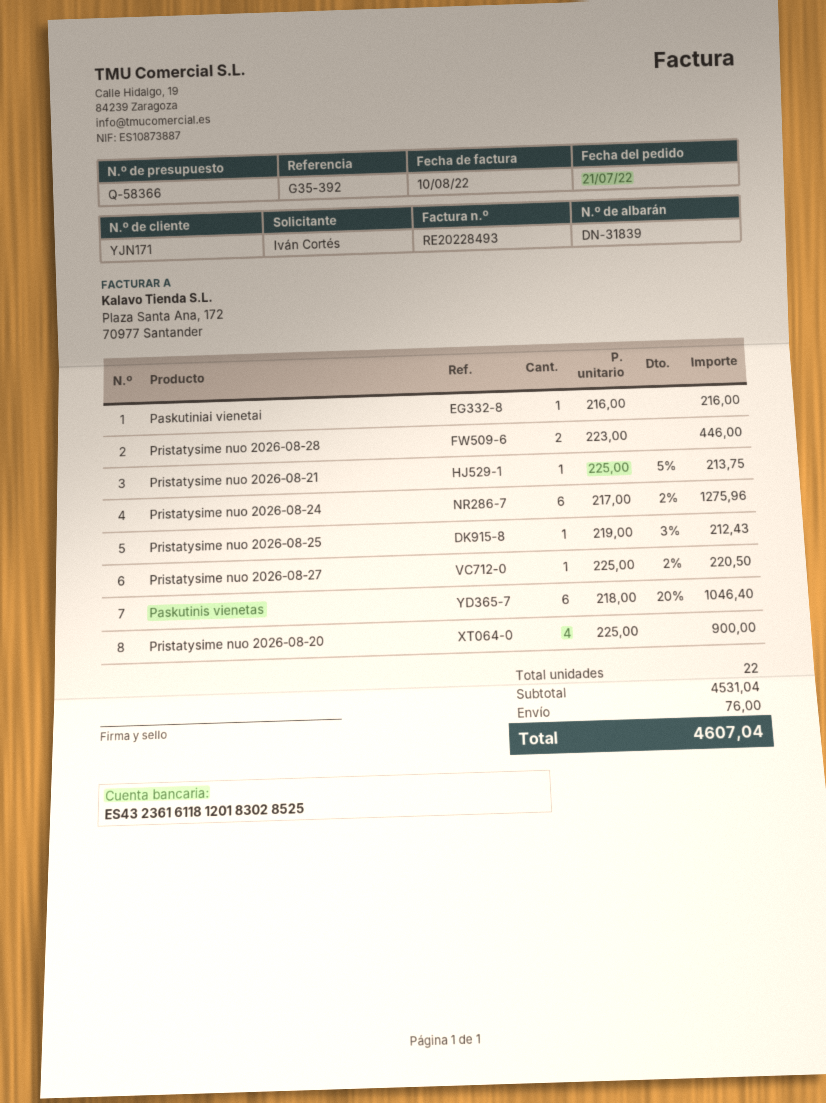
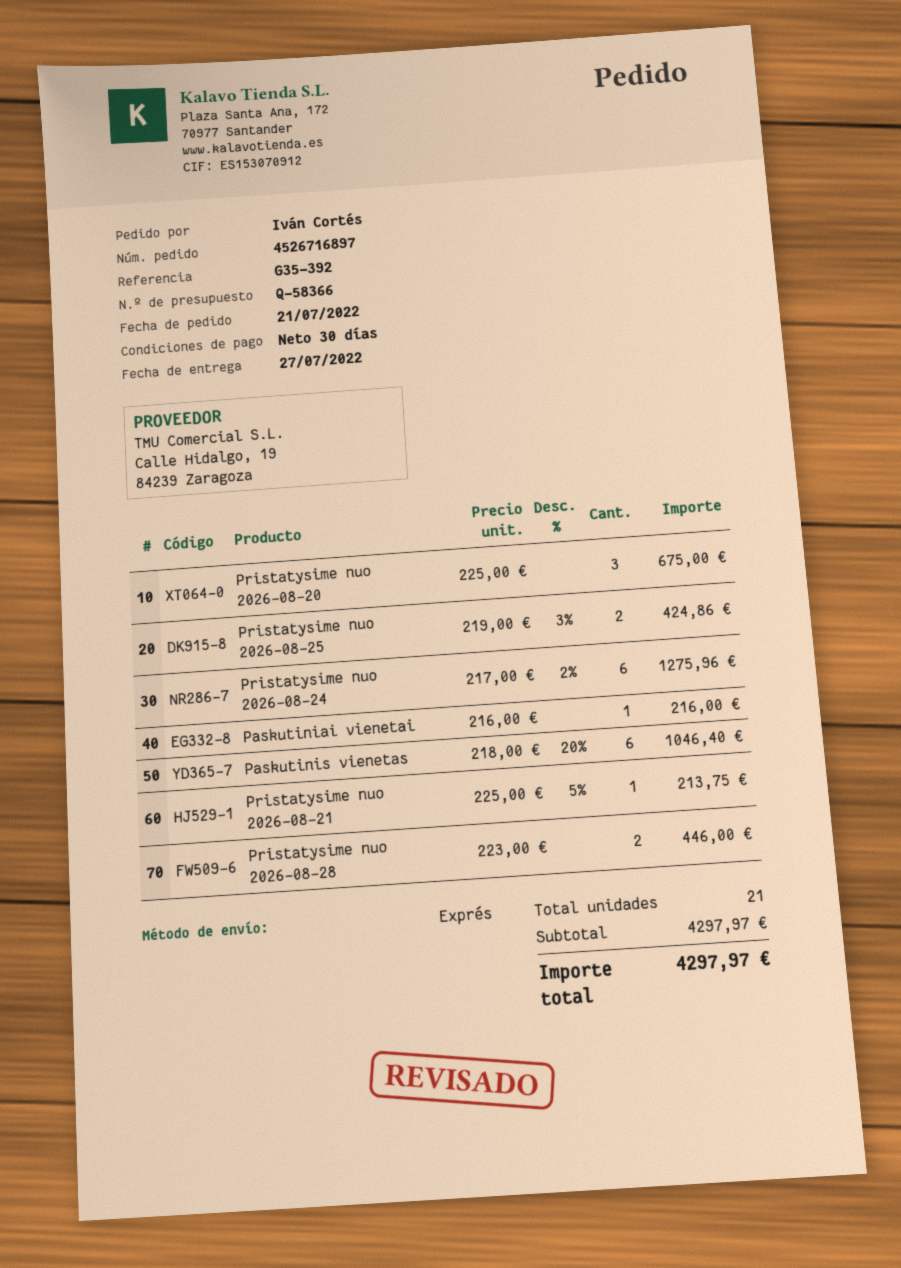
Pristatysime nuo 2026‑08‑25: 1 x 219.00 - 3% = 212.43 -> 2 x 219.00 - 3% = 424.86
Pristatysime nuo 2026‑08‑27: 1 x 225.00 - 2% = 220.50 -> none
Pristatysime nuo 2026‑08‑20: 4 x 225.00 = 900.00 -> 3 x 225.00 = 675.00
total quantity: 22 -> 21
subtotal: 4531.04 -> 4297.97
shipping: 76.00 -> none
total: 4607.04 -> 4297.97

